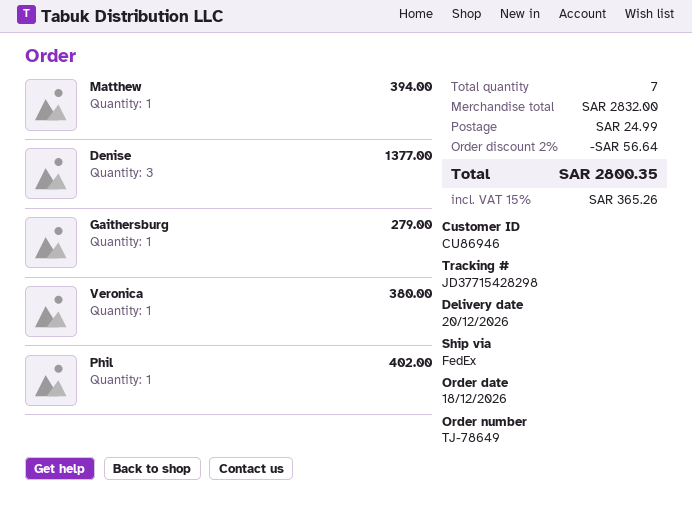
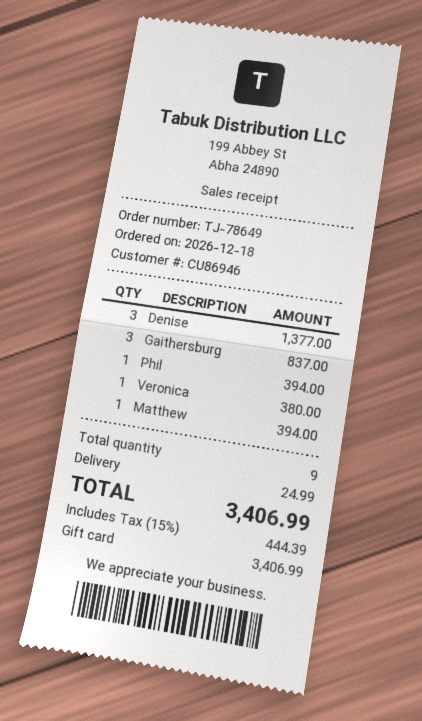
Gaithersburg: 1 for 279.00 -> 3 for 837.00
Phil: 1 for 402.00 -> 1 for 394.00
total quantity: 7 -> 9
discount: 2% = 56.64 -> none
tax: 15% = 365.26 -> 15% = 444.39
total: 2800.35 -> 3406.99

